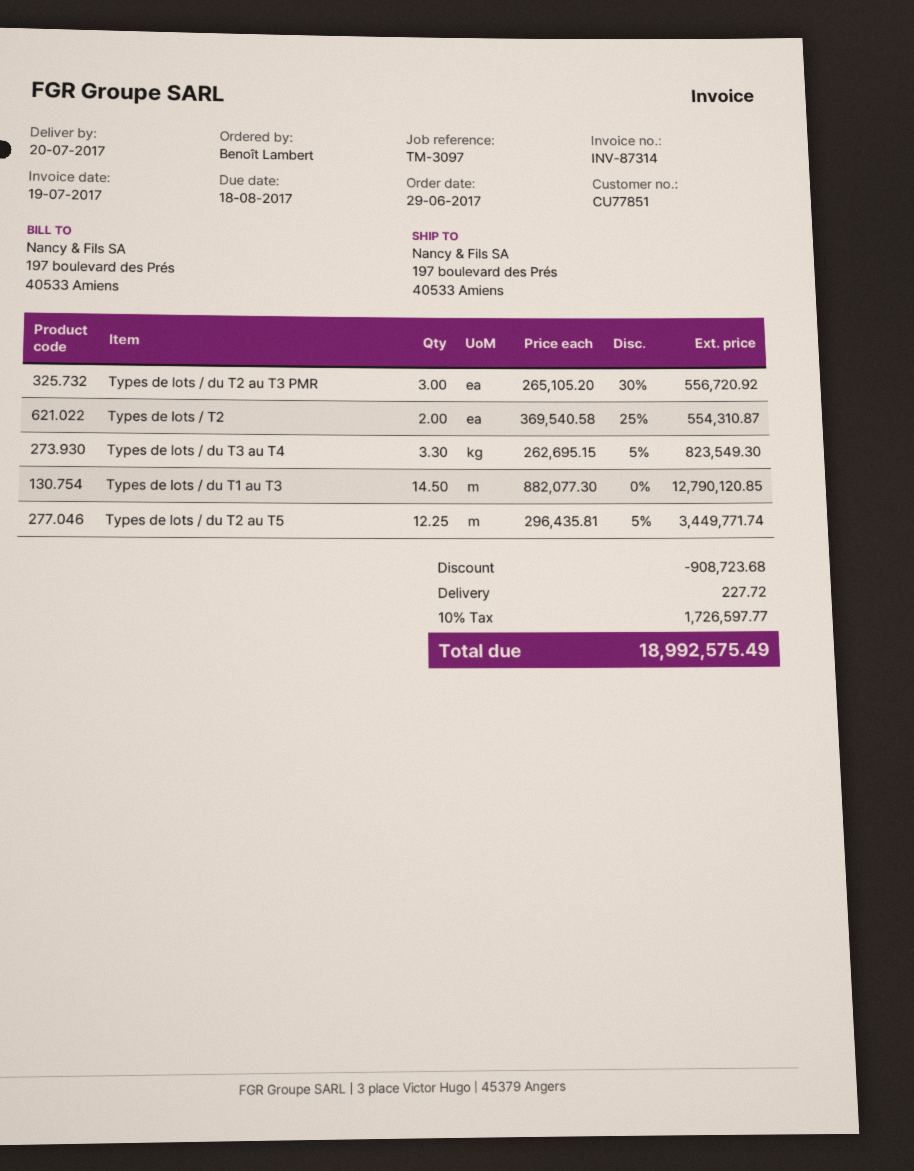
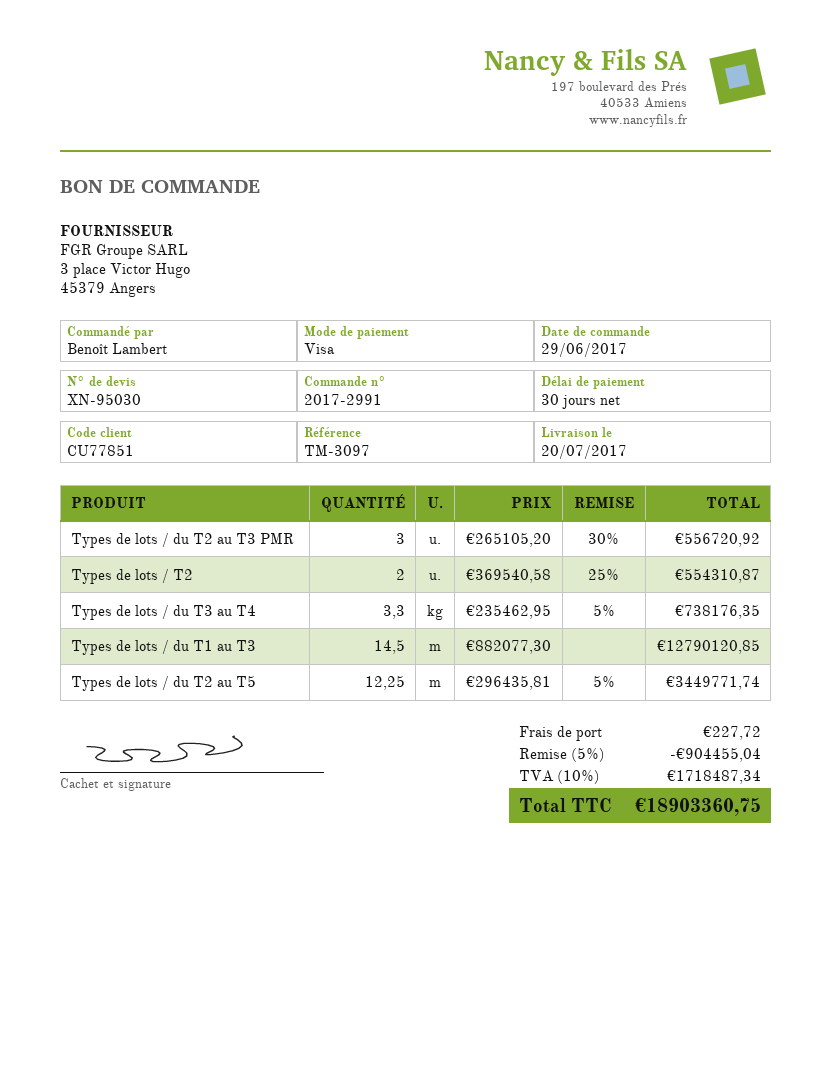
Types de lots / du T3 au T4: 3.3 x 262695.15 - 5% = 823549.30 -> 3.3 x 235462.95 - 5% = 738176.35
discount: 908723.68 -> 904455.04
tax: 10% = 1726597.77 -> 10% = 1718487.34
total: 18992575.49 -> 18903360.75

